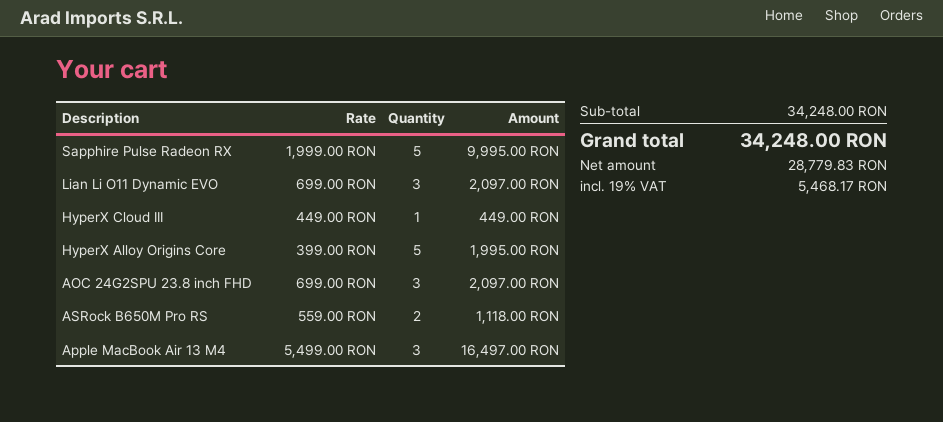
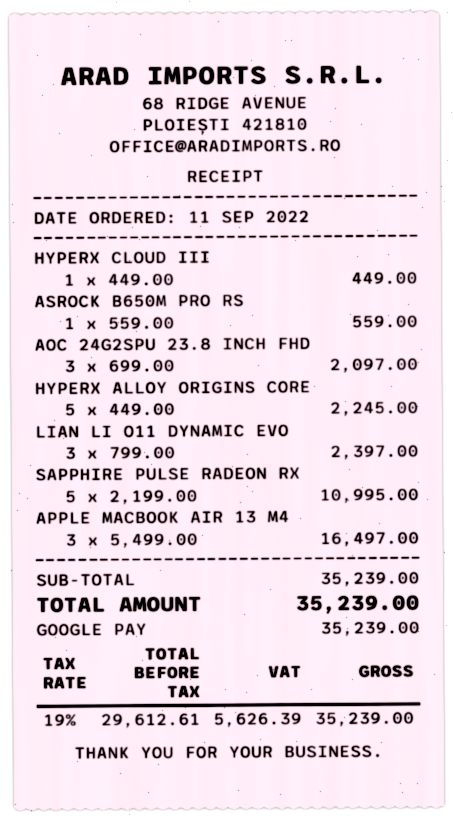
Sapphire Pulse Radeon RX: 5 x 1999.00 = 9995.00 -> 5 x 2199.00 = 10995.00
Lian Li O11 Dynamic EVO: 3 x 699.00 = 2097.00 -> 3 x 799.00 = 2397.00
HyperX Alloy Origins Core: 5 x 399.00 = 1995.00 -> 5 x 449.00 = 2245.00
ASRock B650M Pro RS: 2 x 559.00 = 1118.00 -> 1 x 559.00 = 559.00
subtotal: 34248.00 -> 35239.00
net: 28779.83 -> 29612.61
tax: 19% = 5468.17 -> 19% = 5626.39
total: 34248.00 -> 35239.00

